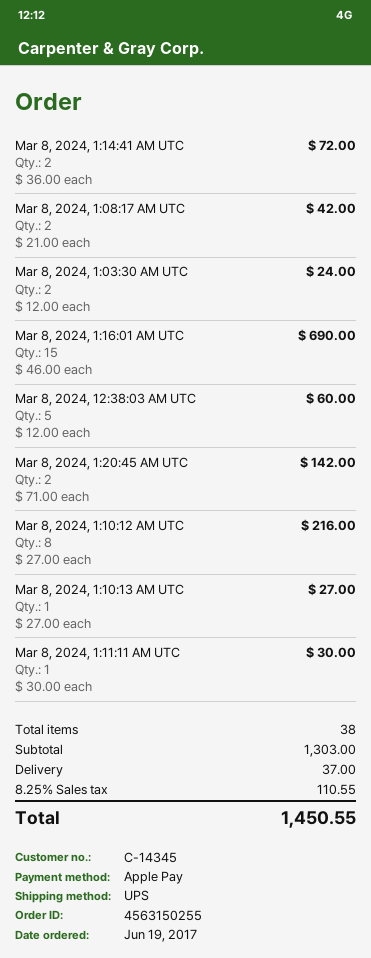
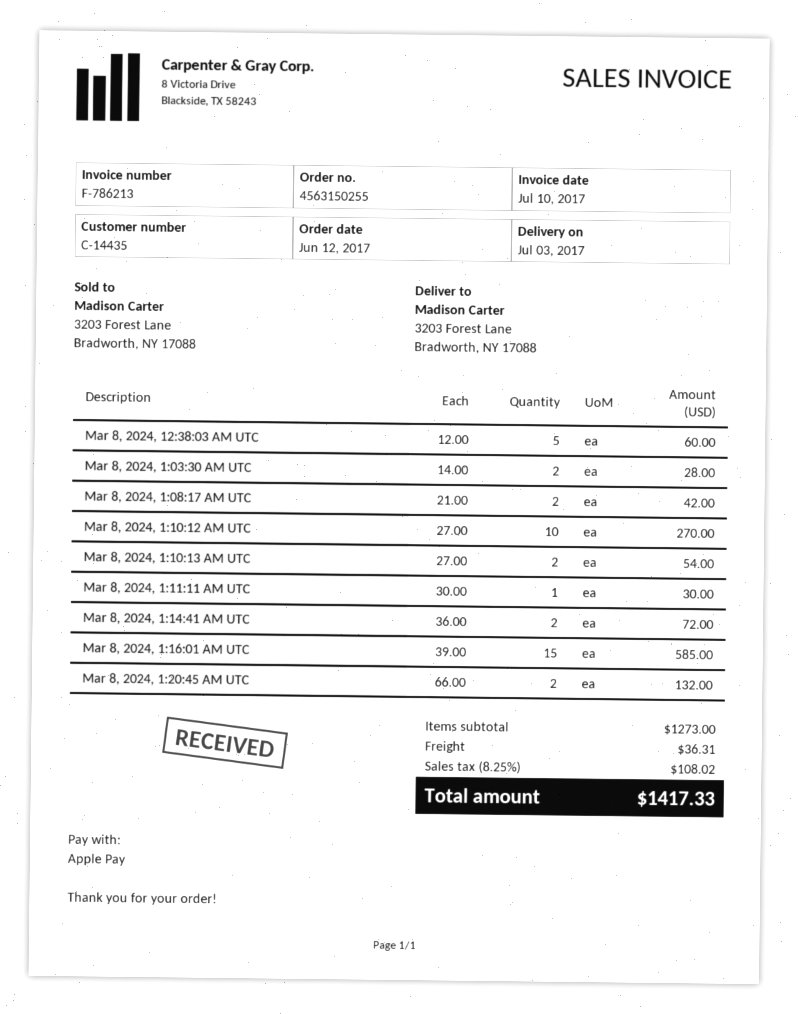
order date: 2017-06-19 -> 2017-06-12
customer number: C-14345 -> C-14435
Mar 8, 2024, 1:03:30 AM UTC: 2 x 12.00 = 24.00 -> 2 x 14.00 = 28.00
Mar 8, 2024, 1:16:01 AM UTC: 15 x 46.00 = 690.00 -> 15 x 39.00 = 585.00
Mar 8, 2024, 1:20:45 AM UTC: 2 x 71.00 = 142.00 -> 2 x 66.00 = 132.00
Mar 8, 2024, 1:10:12 AM UTC: 8 x 27.00 = 216.00 -> 10 x 27.00 = 270.00
Mar 8, 2024, 1:10:13 AM UTC: 1 x 27.00 = 27.00 -> 2 x 27.00 = 54.00
subtotal: 1303.00 -> 1273.00
shipping: 37.00 -> 36.31
tax: 8.25% = 110.55 -> 8.25% = 108.02
total: 1450.55 -> 1417.33

